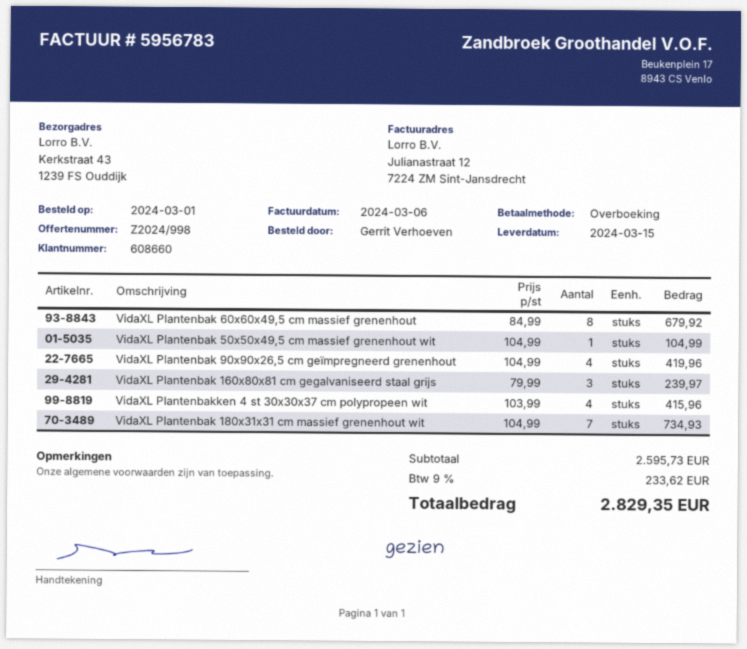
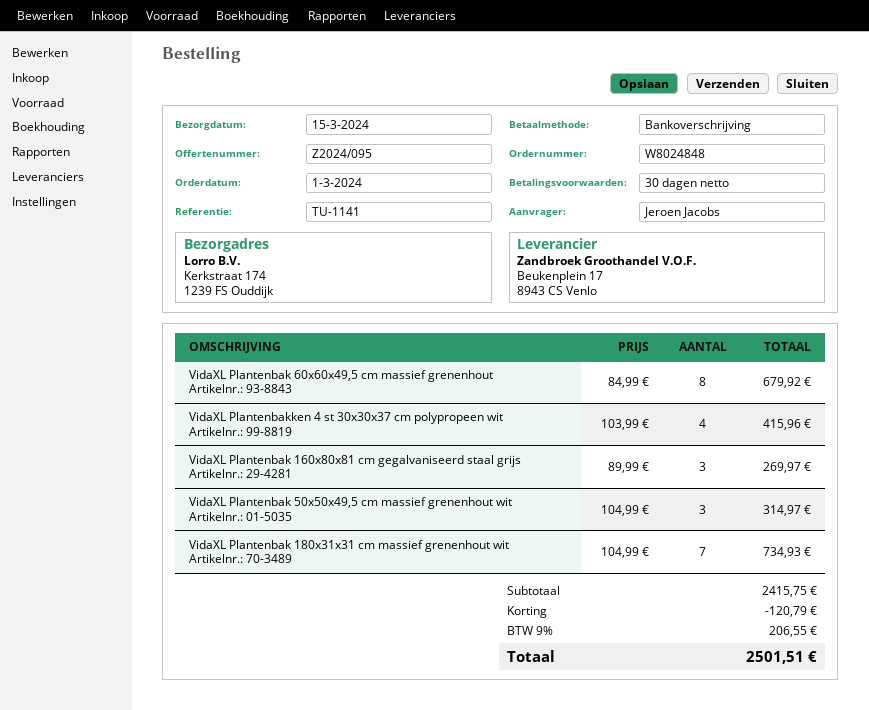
quote number: Z2024/998 -> Z2024/095
ordered by: Gerrit Verhoeven -> Jeroen Jacobs
ship to: Kerkstraat 43, 1239 FS Ouddijk -> Kerkstraat 174, 1239 FS Ouddijk
VidaXL Plantenbak 50x50x49,5 cm massief grenenhout wit: 1 x 104.99 = 104.99 -> 3 x 104.99 = 314.97
VidaXL Plantenbak 90x90x26,5 cm geïmpregneerd grenenhout: 4 x 104.99 = 419.96 -> none
VidaXL Plantenbak 160x80x81 cm gegalvaniseerd staal grijs: 3 x 79.99 = 239.97 -> 3 x 89.99 = 269.97
subtotal: 2595.73 -> 2415.75
discount: none -> 120.79
tax: 9% = 233.62 -> 9% = 206.55
total: 2829.35 -> 2501.51

